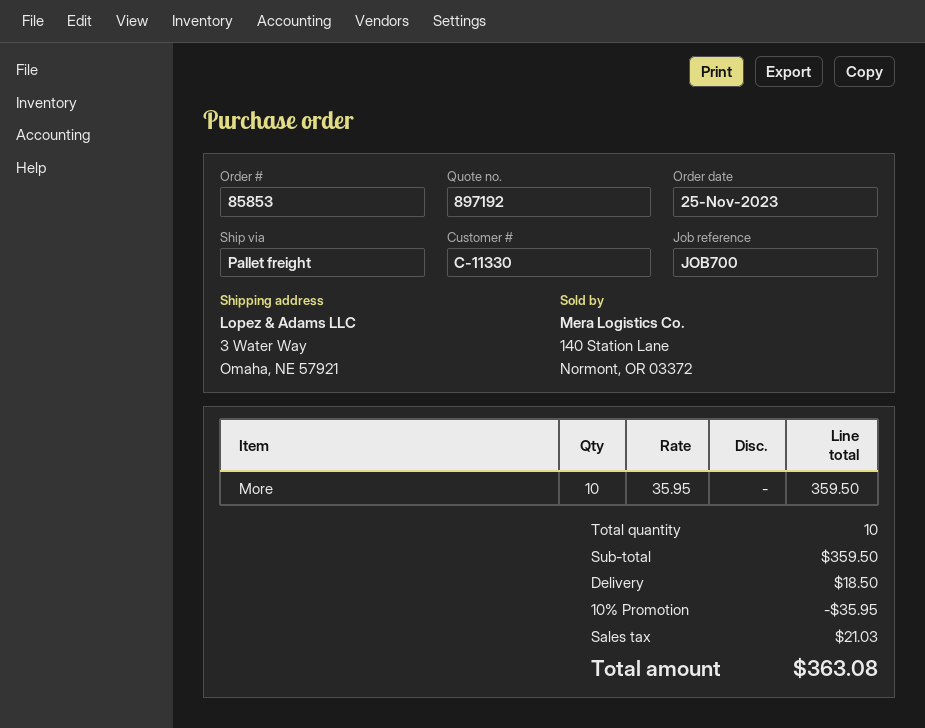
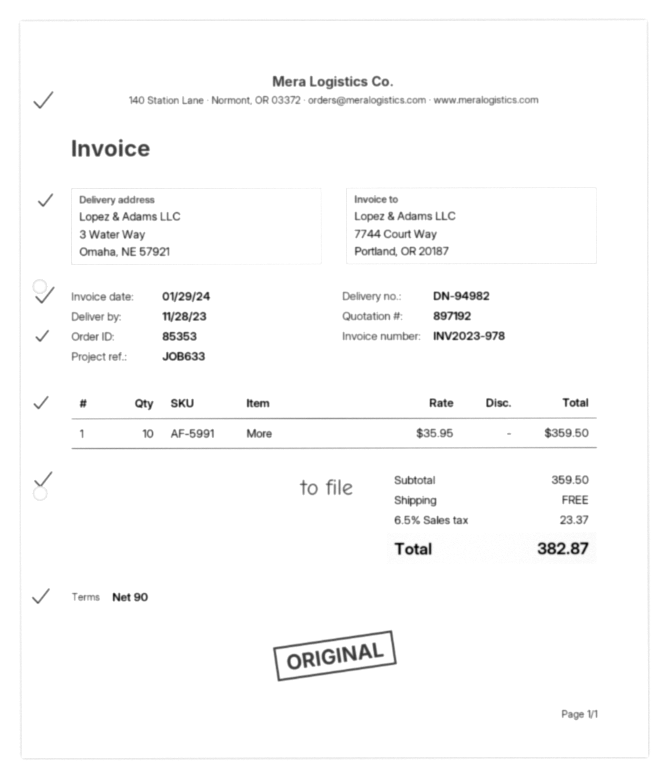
order number: 85853 -> 85353
reference: JOB700 -> JOB633
discount: 10% = 35.95 -> none
shipping: 18.50 -> 0.00
tax: 21.03 -> 23.37
total: 363.08 -> 382.87

